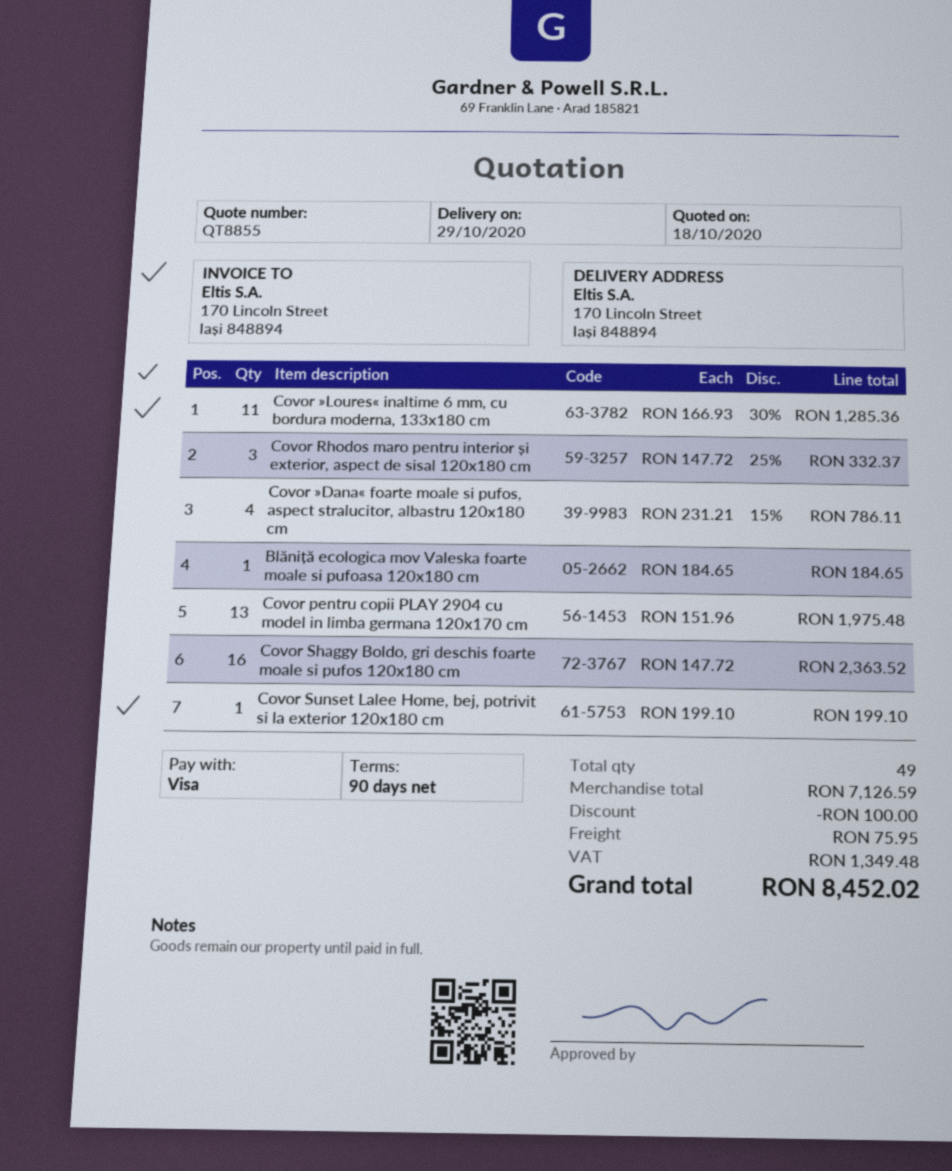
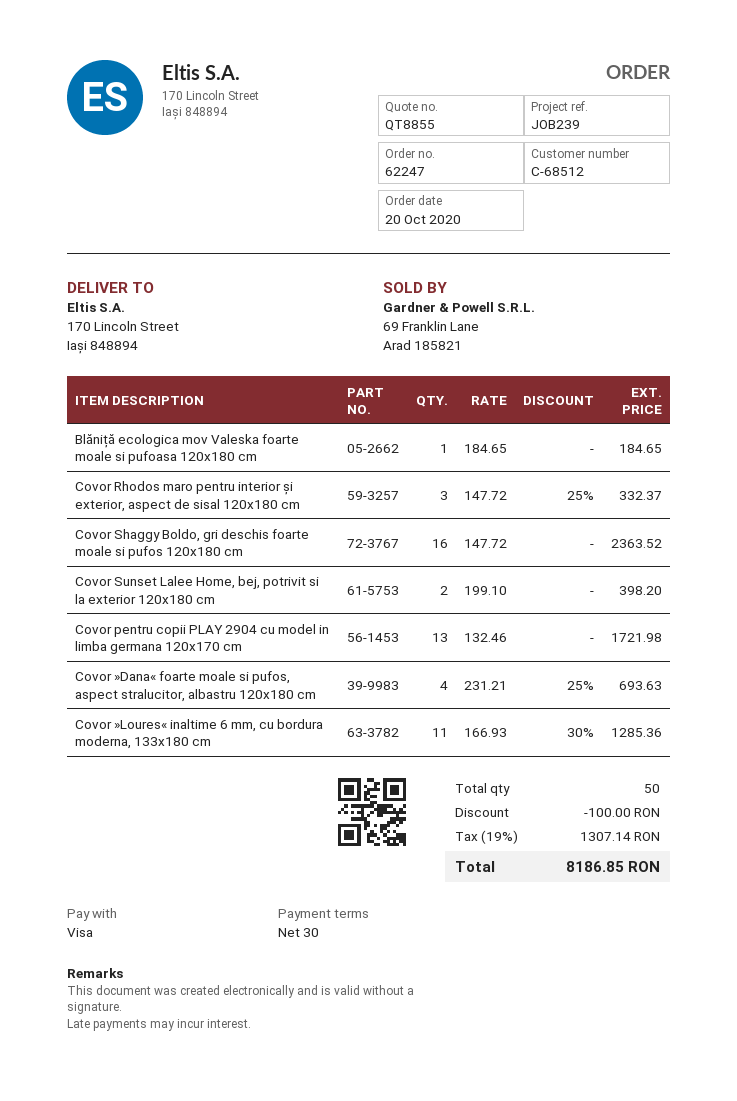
payment terms: 90 days -> 30 days
Covor »Dana« foarte moale si pufos, aspect stralucitor, albastru 120x180 cm: 4 x 231.21 - 15% = 786.11 -> 4 x 231.21 - 25% = 693.63
Covor pentru copii PLAY 2904 cu model in limba germana 120x170 cm: 13 x 151.96 = 1975.48 -> 13 x 132.46 = 1721.98
Covor Sunset Lalee Home, bej, potrivit si la exterior 120x180 cm: 1 x 199.10 = 199.10 -> 2 x 199.10 = 398.20
total quantity: 49 -> 50
shipping: 75.95 -> none
tax: 1349.48 -> 1307.14
total: 8452.02 -> 8186.85

